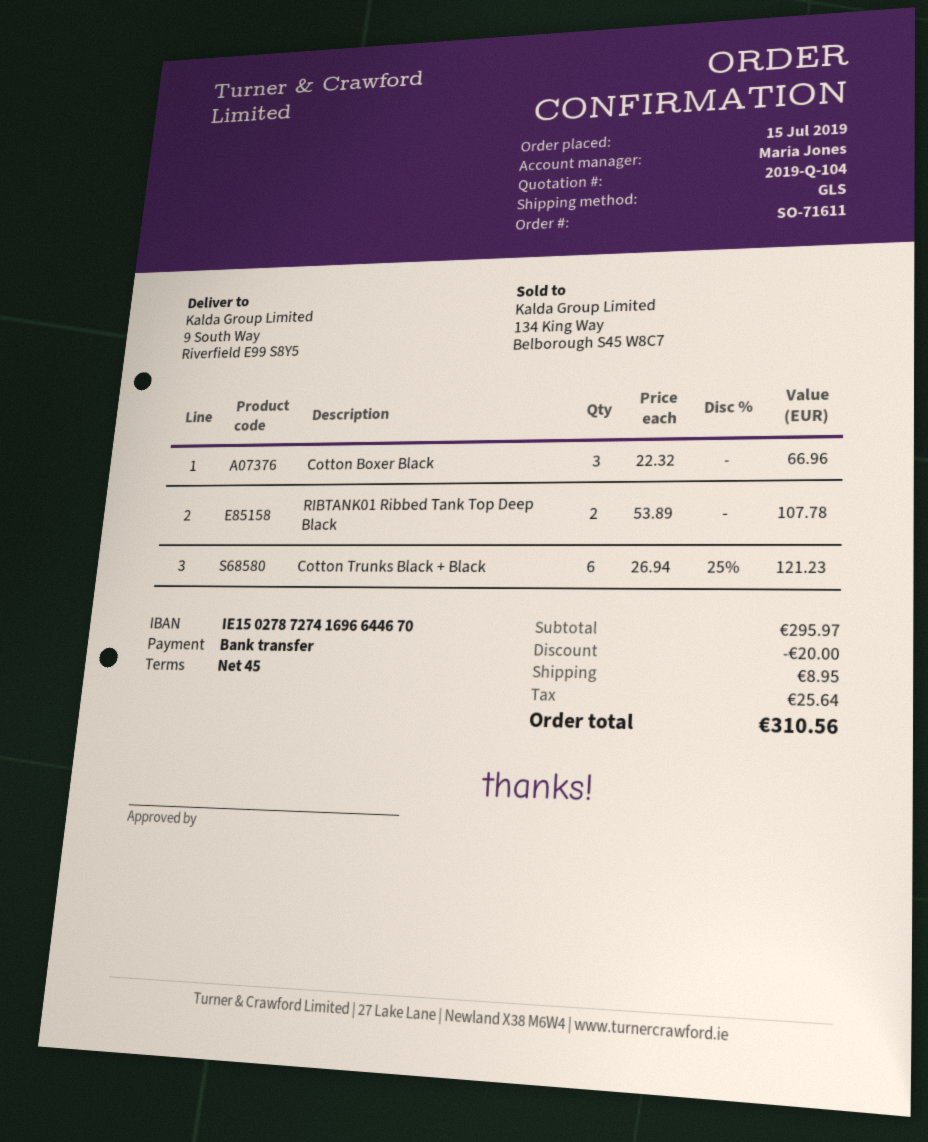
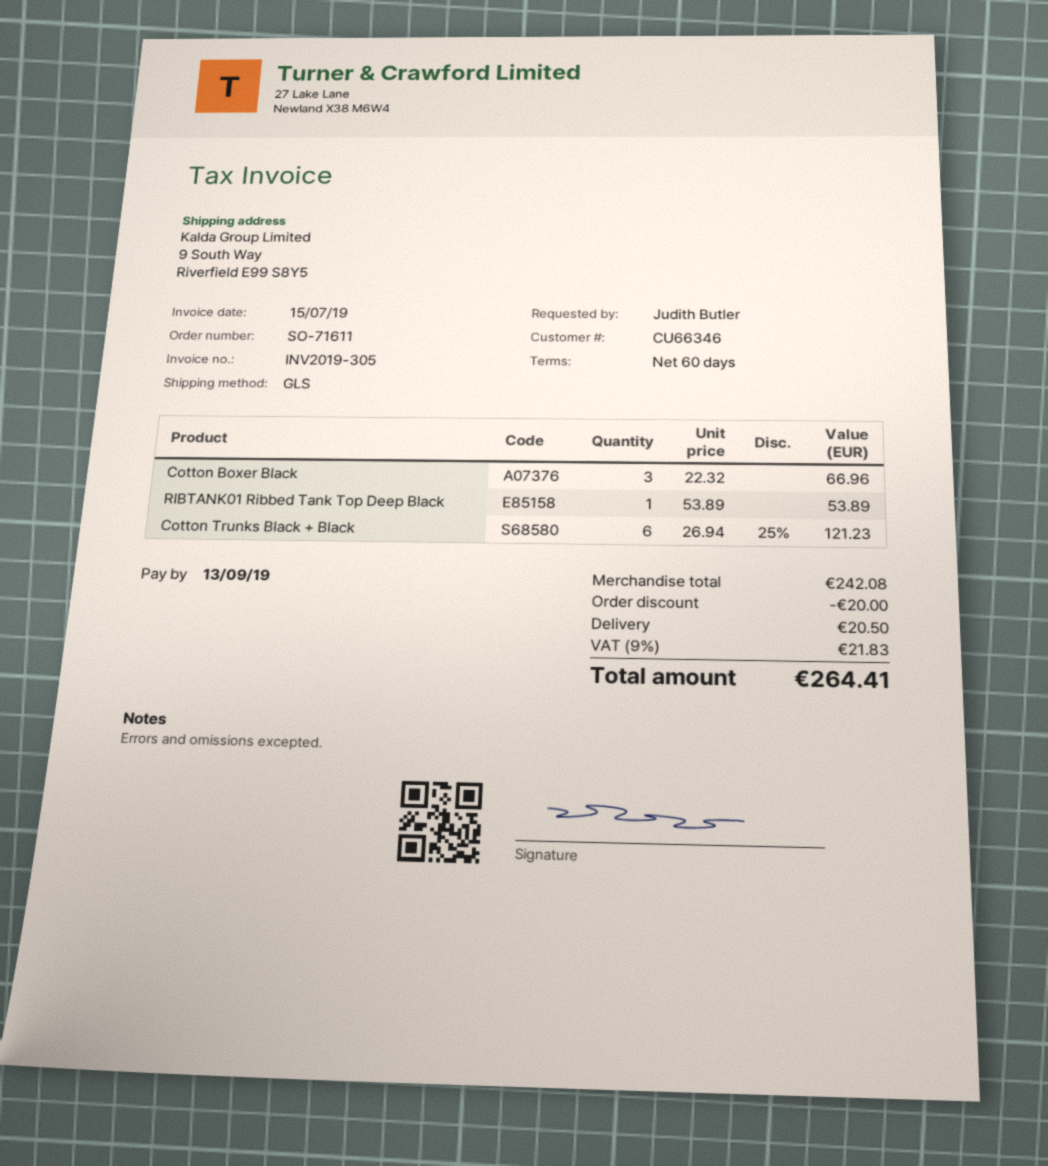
payment terms: 45 days -> 60 days
RIBTANK01 Ribbed Tank Top Deep Black: 2 x 53.89 = 107.78 -> 1 x 53.89 = 53.89
subtotal: 295.97 -> 242.08
shipping: 8.95 -> 20.50
tax: 25.64 -> 21.83
total: 310.56 -> 264.41

